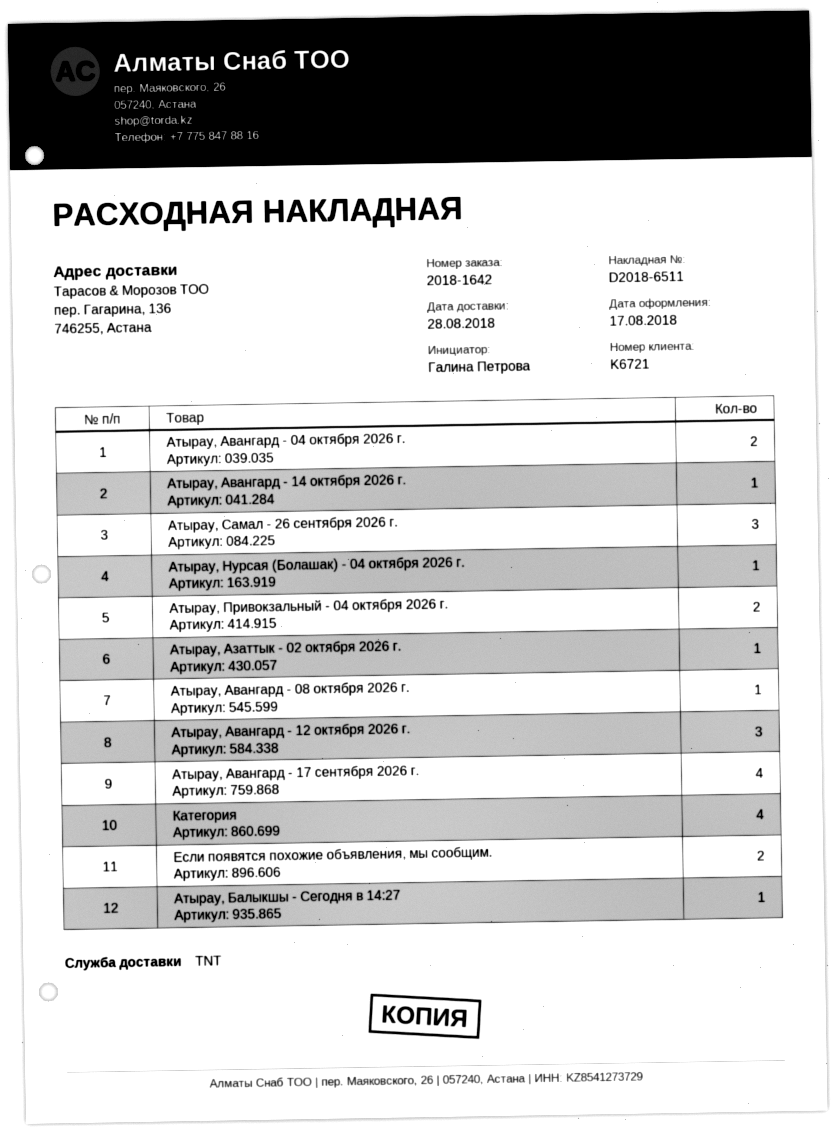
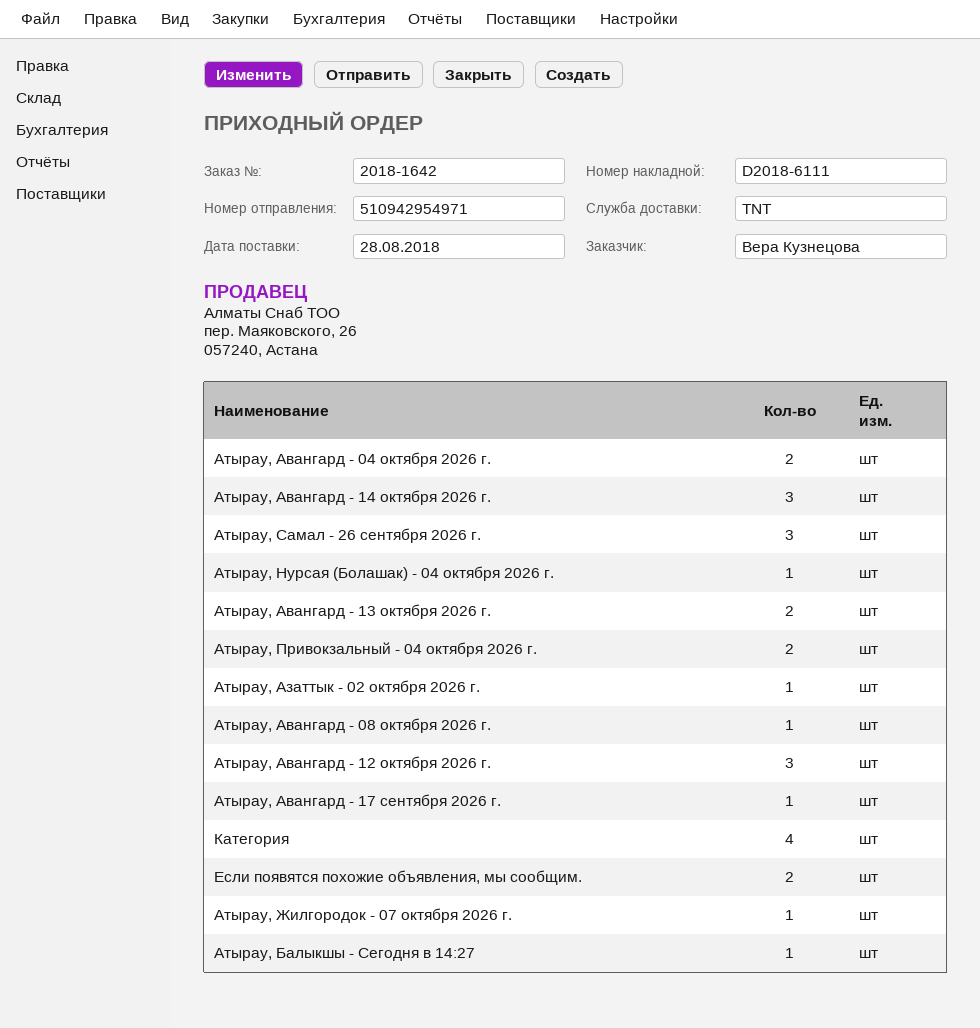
delivery note number: D2018-6511 -> D2018-6111
ordered by: Галина Петрова -> Вера Кузнецова
Атырау, Авангард - 14 октября 2026 г.: 1 -> 3
Атырау, Авангард - 17 сентября 2026 г.: 4 -> 1
Атырау, Авангард - 13 октября 2026 г.: none -> 2
Атырау, Жилгородок - 07 октября 2026 г.: none -> 1

